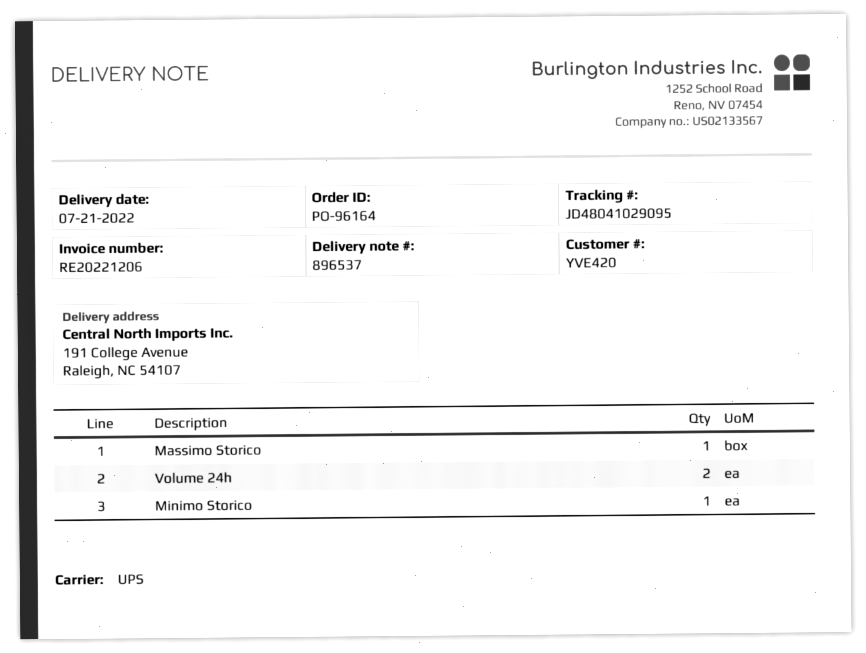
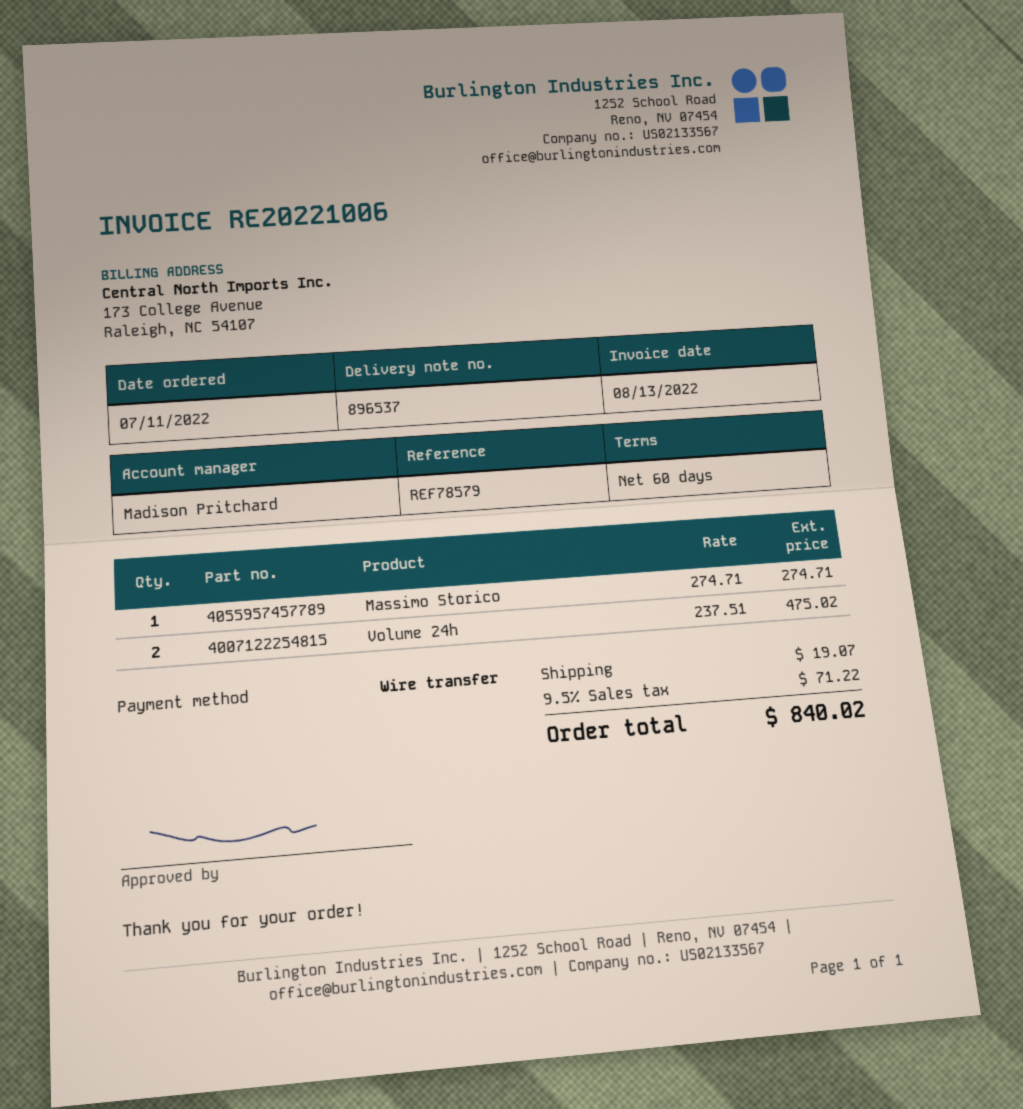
invoice number: RE20221206 -> RE20221006
Minimo Storico: 1 -> none

